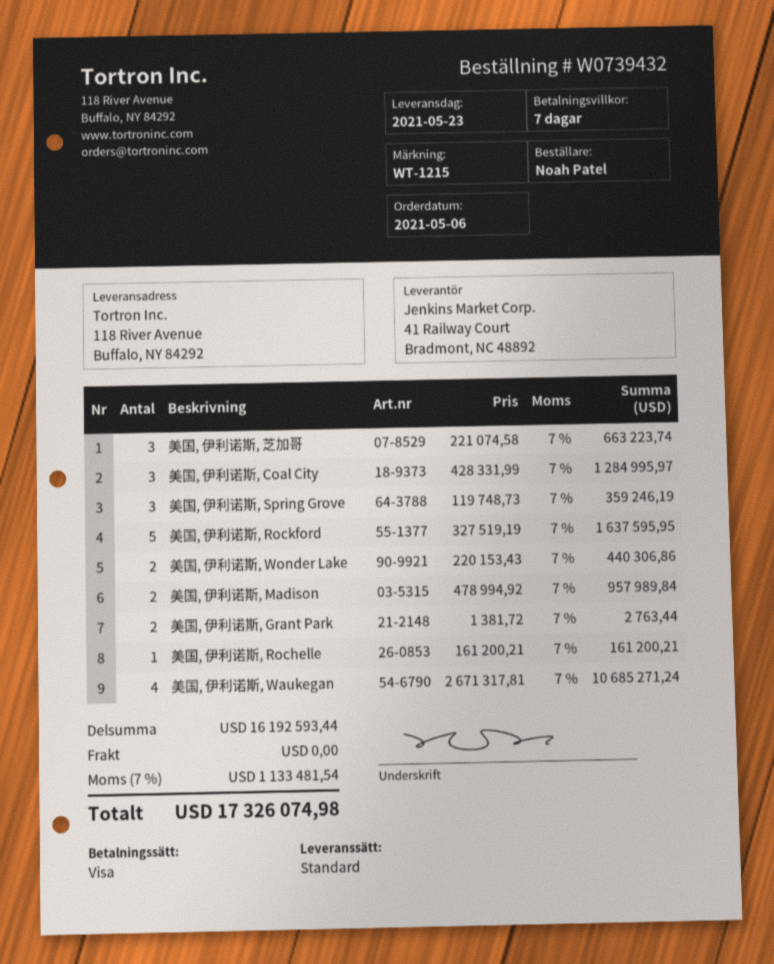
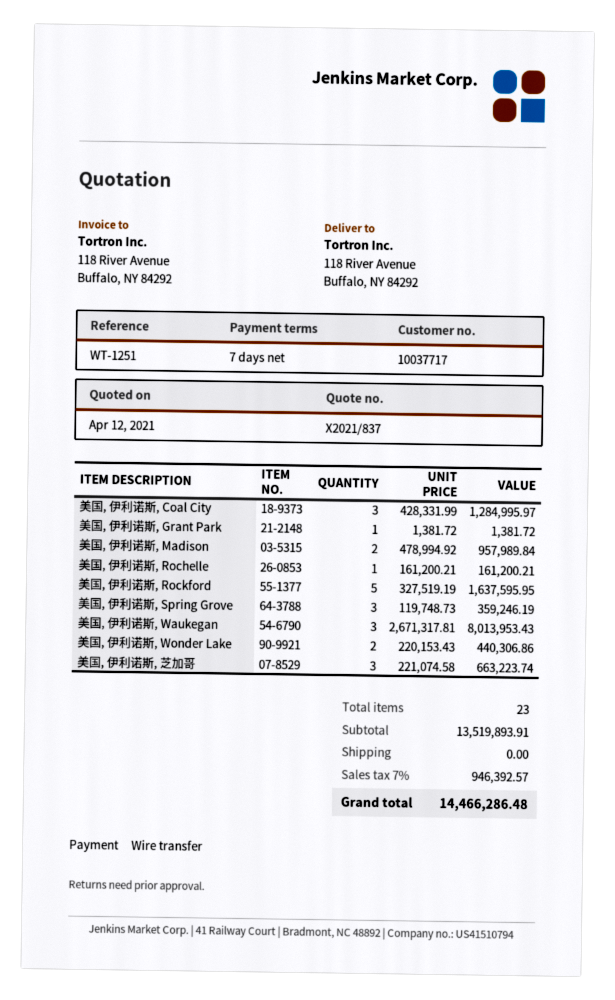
reference: WT-1215 -> WT-1251
payment method: Visa -> bank transfer
美国, 伊利诺斯, Grant Park: 2 x 1381.72 = 2763.44 -> 1 x 1381.72 = 1381.72
美国, 伊利诺斯, Waukegan: 4 x 2671317.81 = 10685271.24 -> 3 x 2671317.81 = 8013953.43
subtotal: 16192593.44 -> 13519893.91
tax: 7% = 1133481.54 -> 7% = 946392.57
total: 17326074.98 -> 14466286.48

